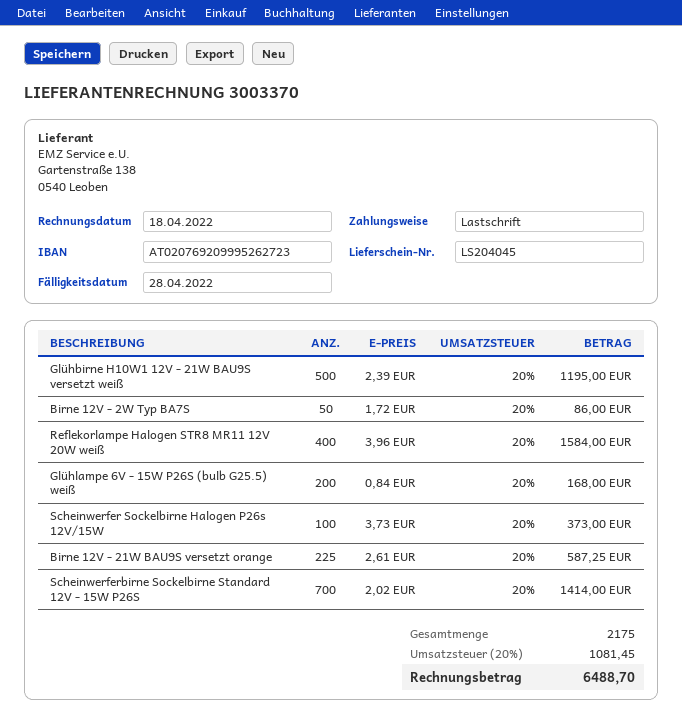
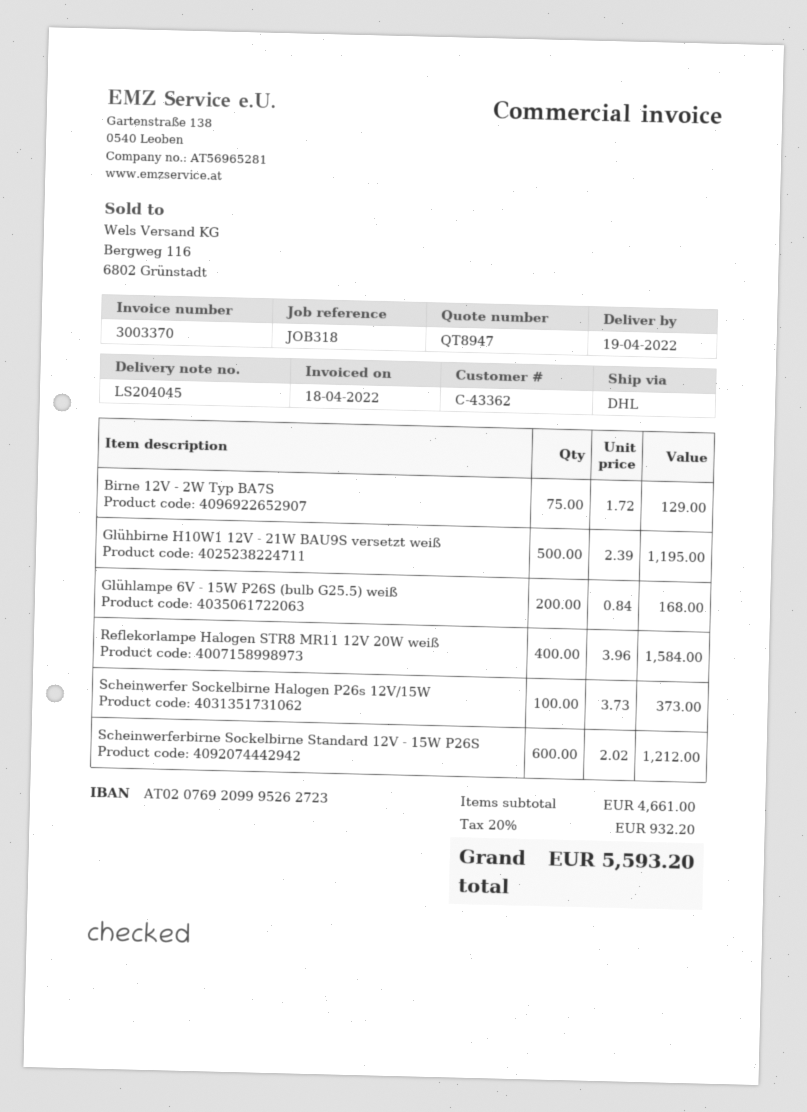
Birne 12V - 2W Typ BA7S: 50 x 1.72 = 86.00 -> 75 x 1.72 = 129.00
Birne 12V - 21W BAU9S versetzt orange: 225 x 2.61 = 587.25 -> none
Scheinwerferbirne Sockelbirne Standard 12V - 15W P26S: 700 x 2.02 = 1414.00 -> 600 x 2.02 = 1212.00
tax: 20% = 1081.45 -> 20% = 932.20
total: 6488.70 -> 5593.20

